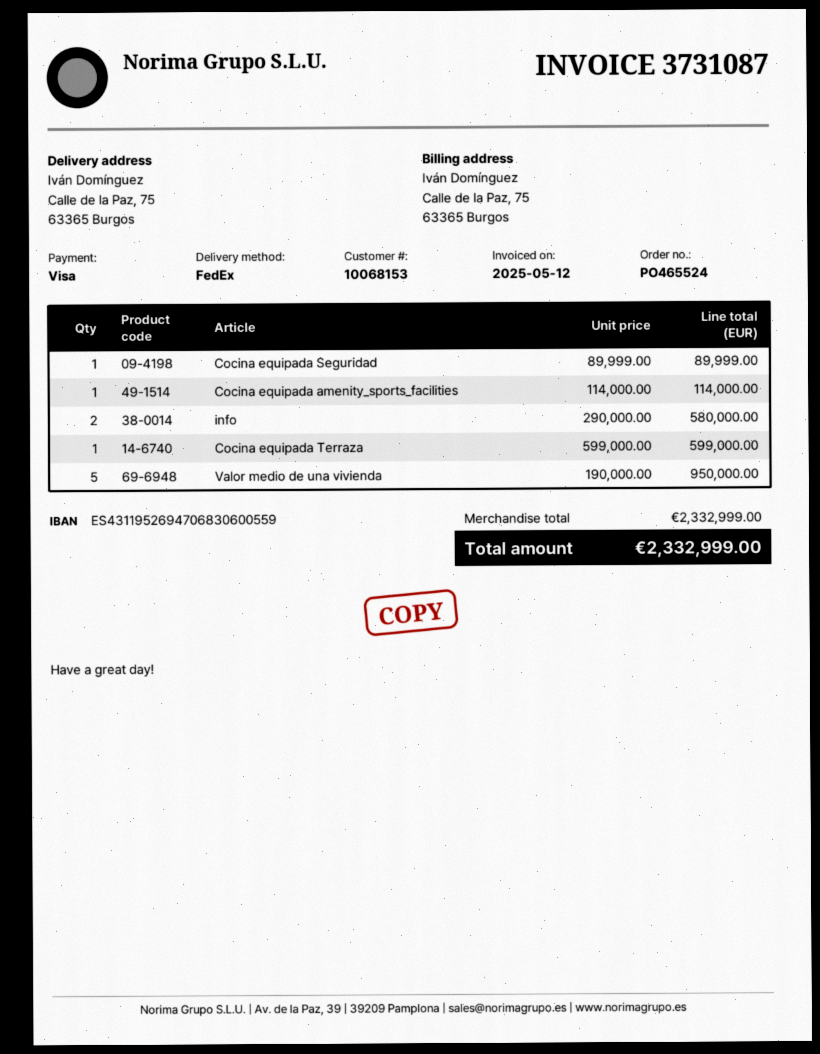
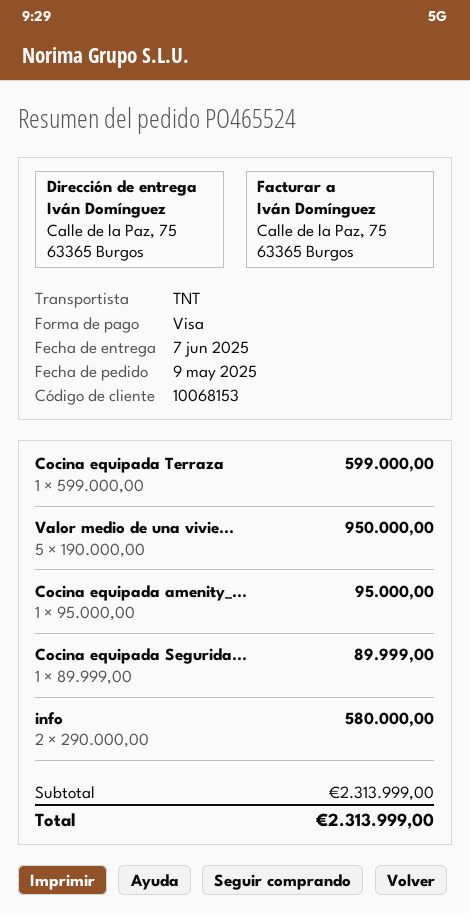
shipping method: FedEx -> TNT
Cocina equipada amenity_sports_facilities: 1 x 114000.00 = 114000.00 -> 1 x 95000.00 = 95000.00
subtotal: 2332999.00 -> 2313999.00
total: 2332999.00 -> 2313999.00

